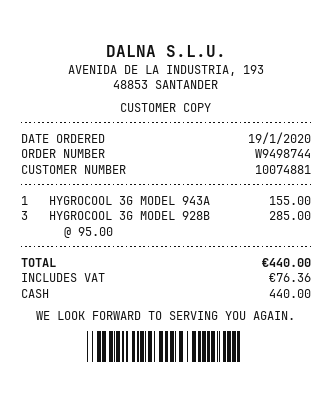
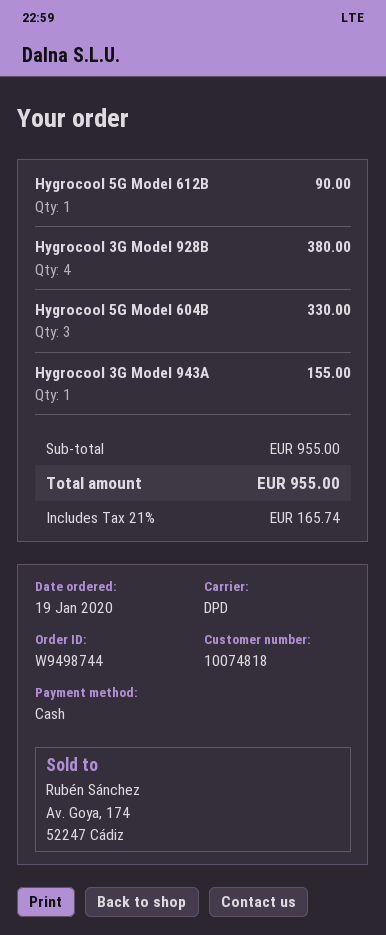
customer number: 10074881 -> 10074818
HYGROCOOL 3G MODEL 928B: 3 for 285.00 -> 4 for 380.00
Hygrocool 5G Model 612Β: none -> 1 for 90.00
Hygrocool 5G Model 604B: none -> 3 for 330.00
tax: 76.36 -> 165.74
total: 440.00 -> 955.00

